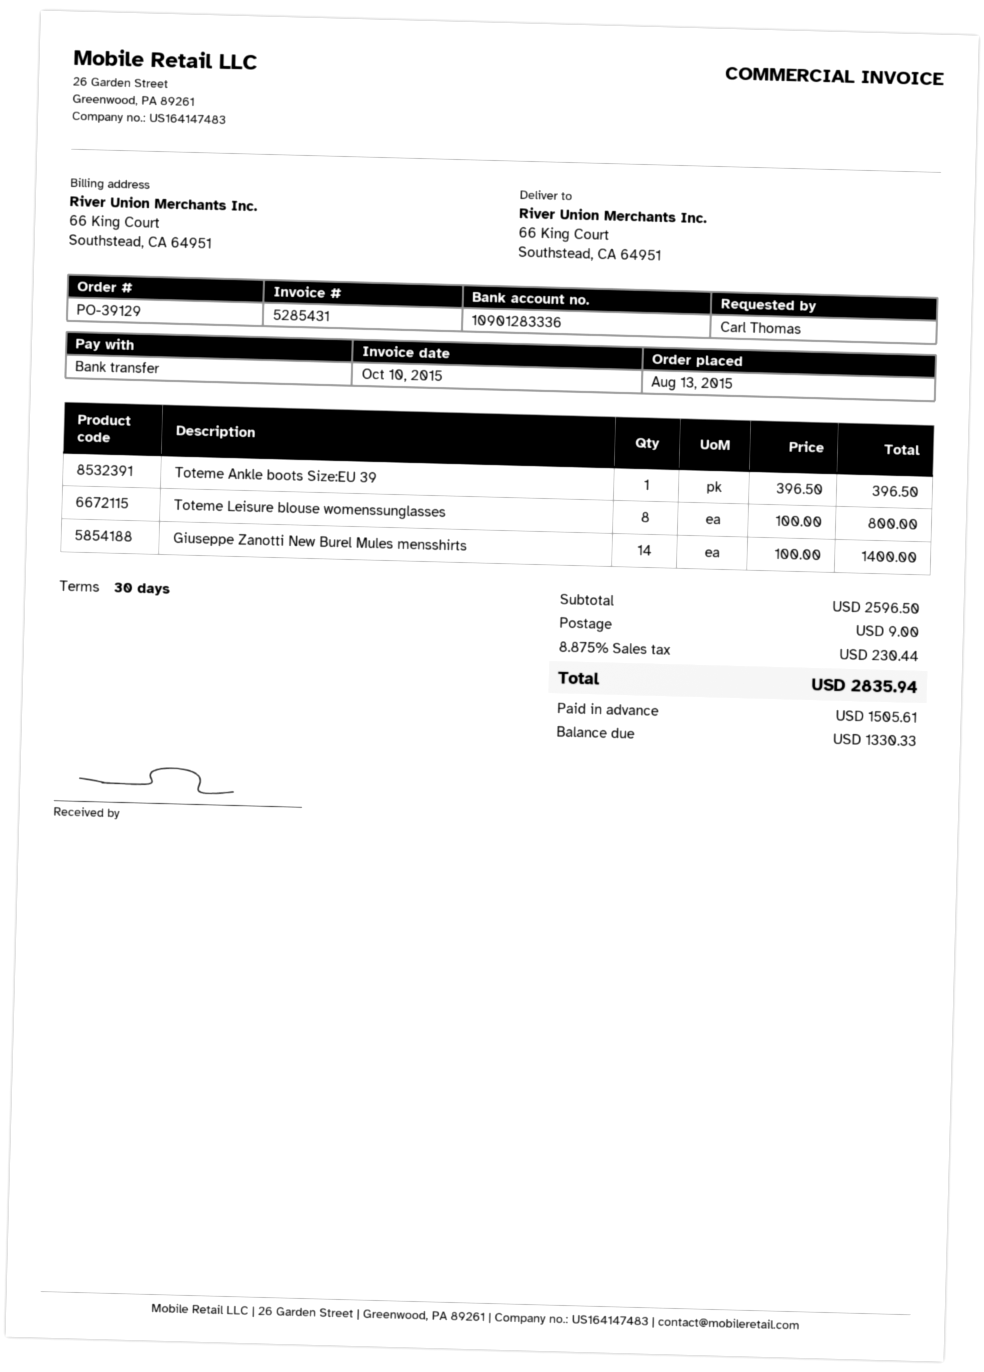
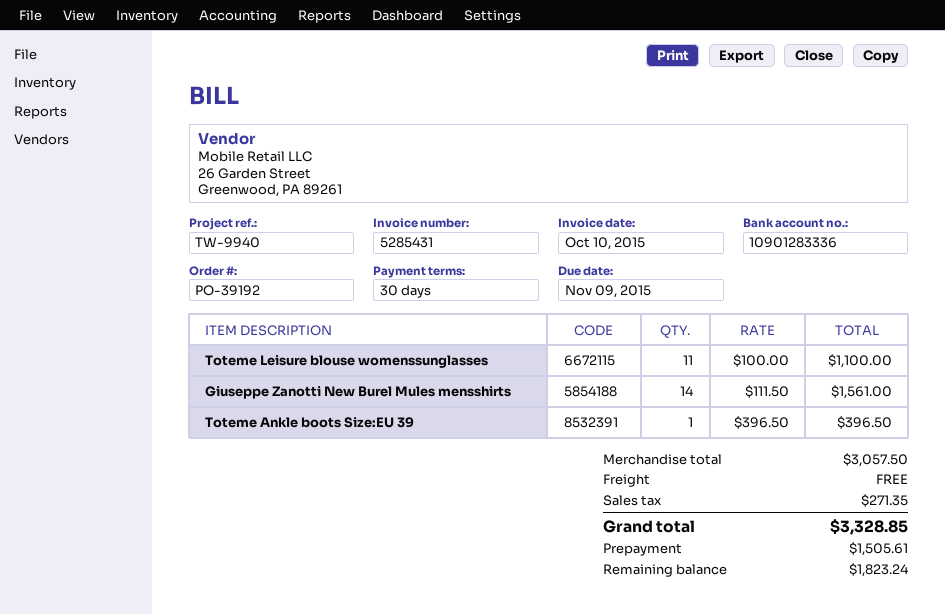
order number: PO-39129 -> PO-39192
Toteme Leisure blouse womenssunglasses: 8 x 100.00 = 800.00 -> 11 x 100.00 = 1100.00
Giuseppe Zanotti New Burel Mules mensshirts: 14 x 100.00 = 1400.00 -> 14 x 111.50 = 1561.00
subtotal: 2596.50 -> 3057.50
shipping: 9.00 -> 0.00
tax: 230.44 -> 271.35
total: 2835.94 -> 3328.85
balance: 1330.33 -> 1823.24

